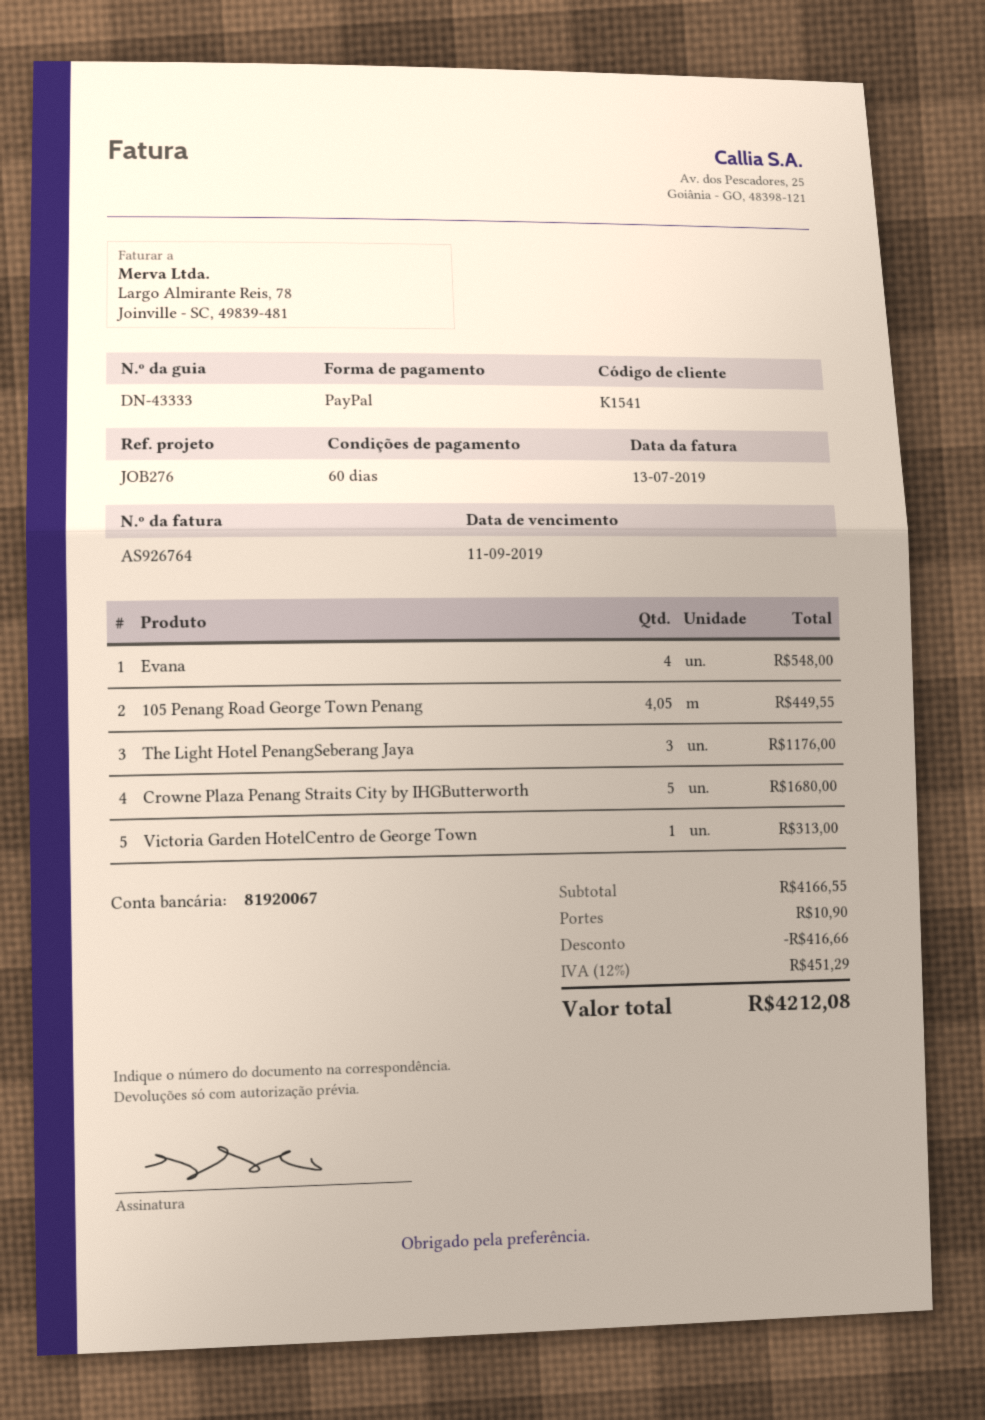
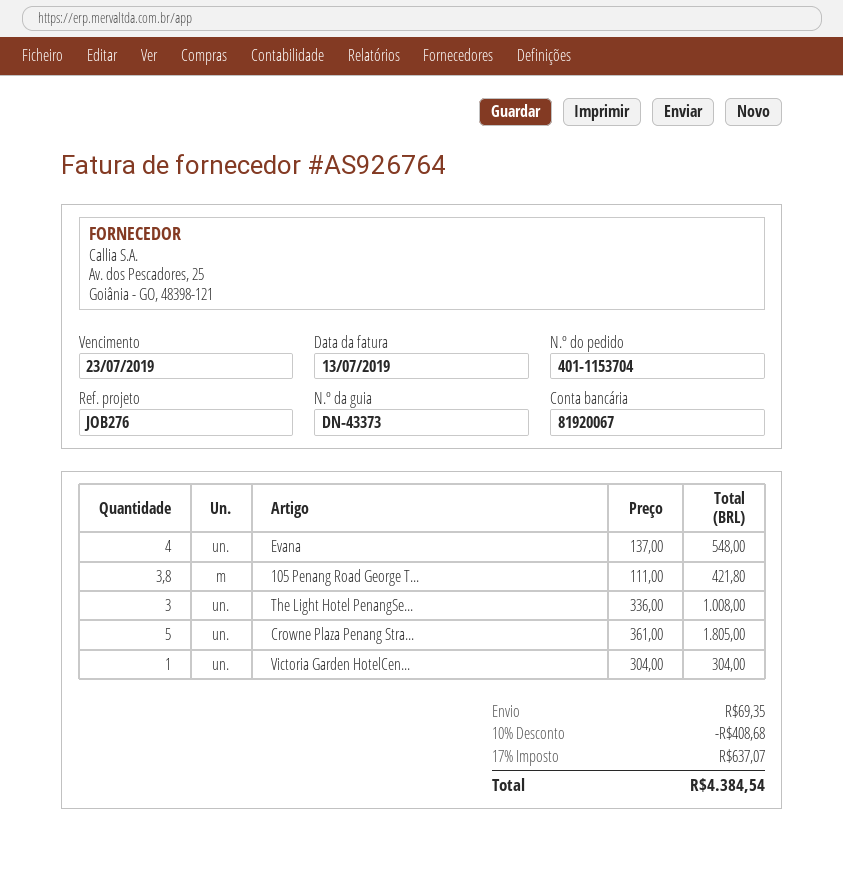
delivery note number: DN-43333 -> DN-43373
due date: 2019-09-11 -> 2019-07-23
105 Penang Road George Town Penang: 4.05 for 449.55 -> 3.8 for 421.80
The Light Hotel PenangSeberang Jaya: 3 for 1176.00 -> 3 for 1008.00
Crowne Plaza Penang Straits City by IHGButterworth: 5 for 1680.00 -> 5 for 1805.00
Victoria Garden HotelCentro de George Town: 1 for 313.00 -> 1 for 304.00
discount: 416.66 -> 408.68
shipping: 10.90 -> 69.35
tax: 12% = 451.29 -> 17% = 637.07
total: 4212.08 -> 4384.54

